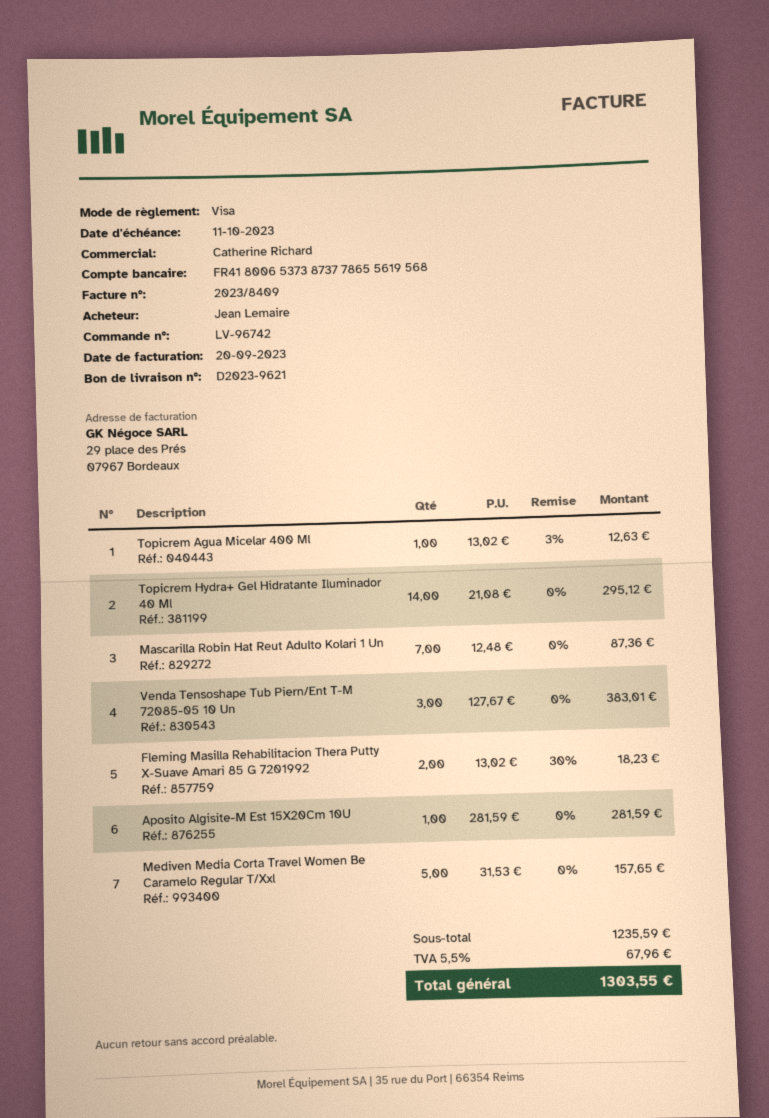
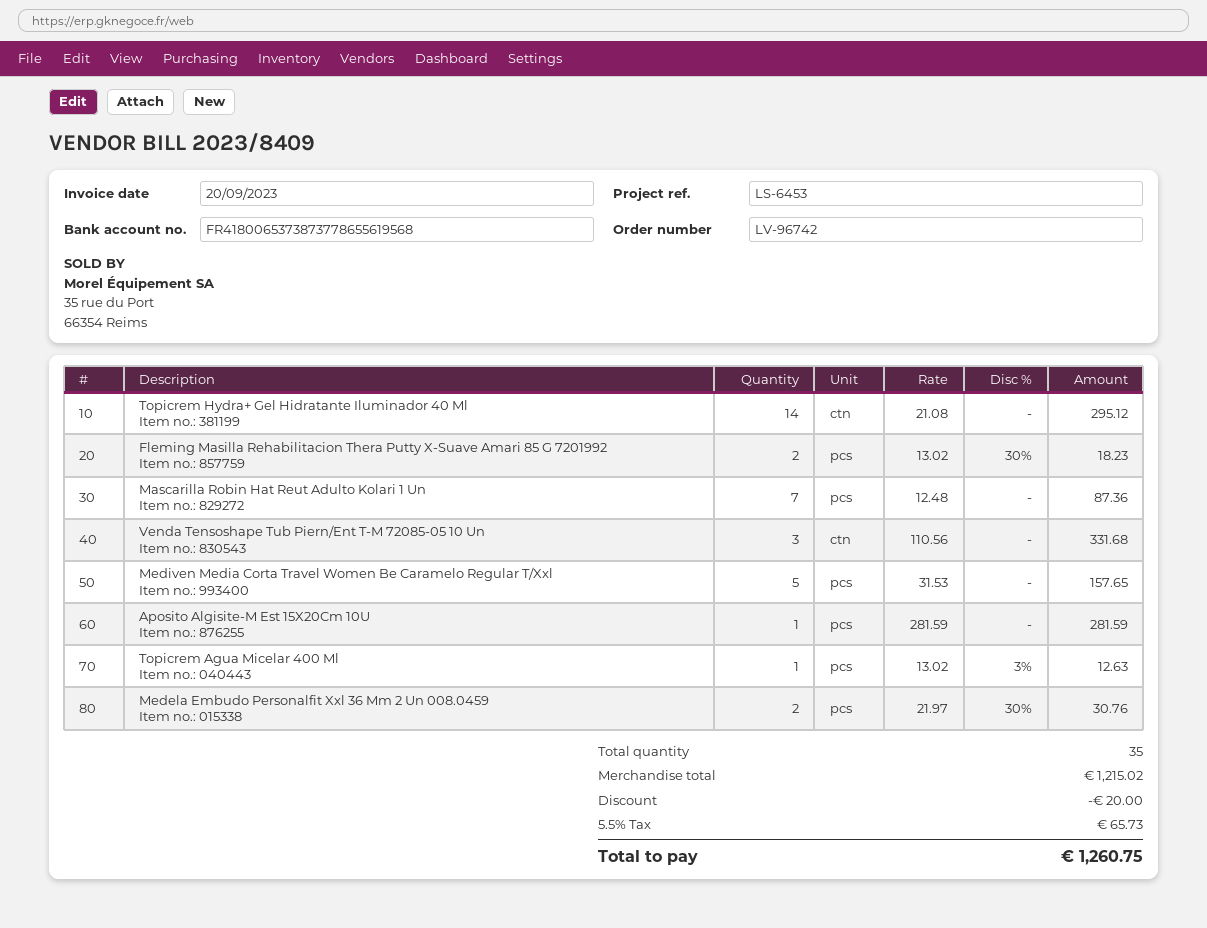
Venda Tensoshape Tub Piern/Ent T-M 72085-05 10 Un: 3 x 127.67 = 383.01 -> 3 x 110.56 = 331.68
Medela Embudo Personalfit Xxl 36 Mm 2 Un 008.0459: none -> 2 x 21.97 - 30% = 30.76
subtotal: 1235.59 -> 1215.02
discount: none -> 20.00
tax: 5.5% = 67.96 -> 5.5% = 65.73
total: 1303.55 -> 1260.75

